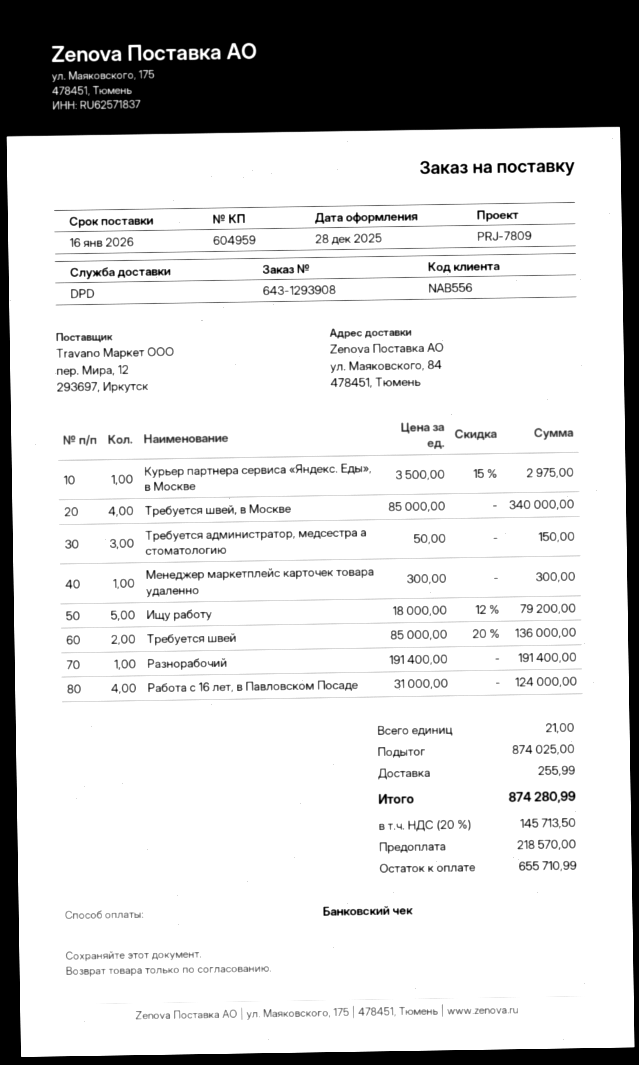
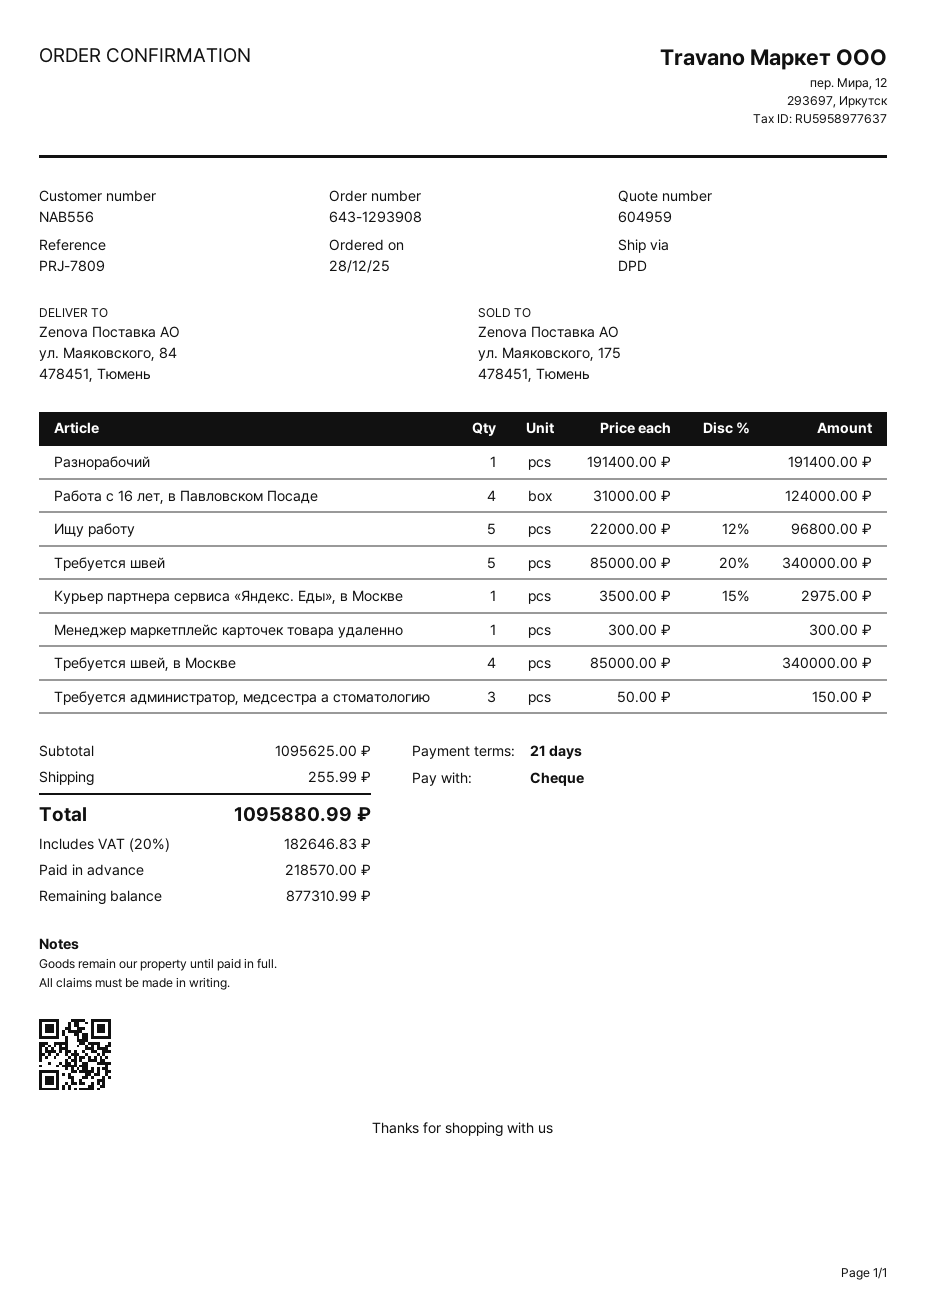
Ищу работу: 5 x 18000.00 - 12% = 79200.00 -> 5 x 22000.00 - 12% = 96800.00
Требуется швей: 2 x 85000.00 - 20% = 136000.00 -> 5 x 85000.00 - 20% = 340000.00
subtotal: 874025.00 -> 1095625.00
tax: 20% = 145713.50 -> 20% = 182646.83
total: 874280.99 -> 1095880.99
balance: 655710.99 -> 877310.99

